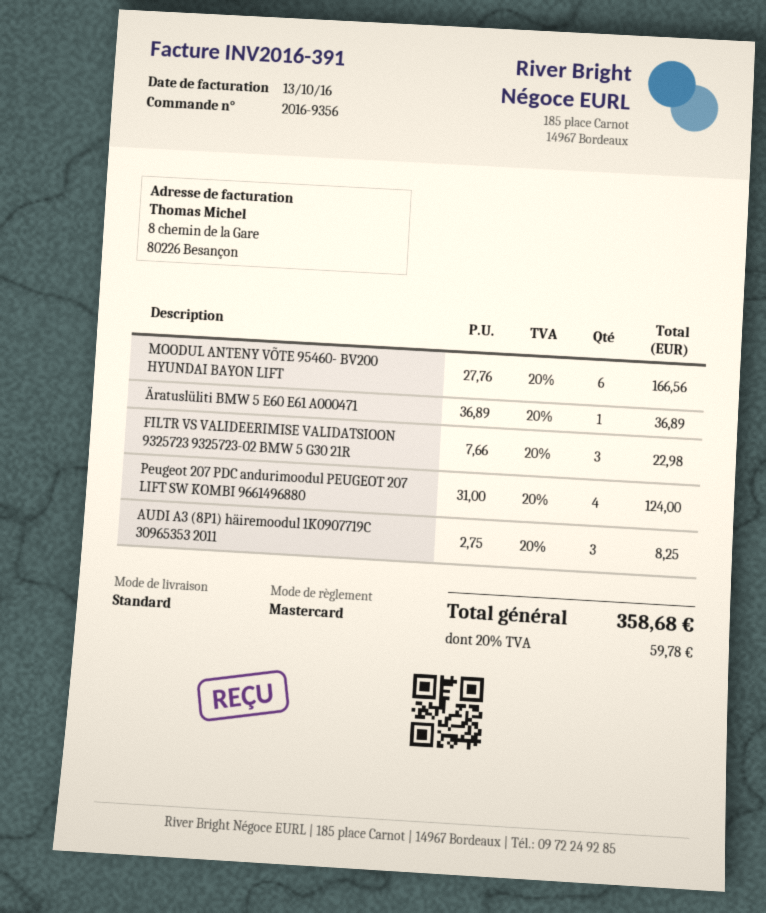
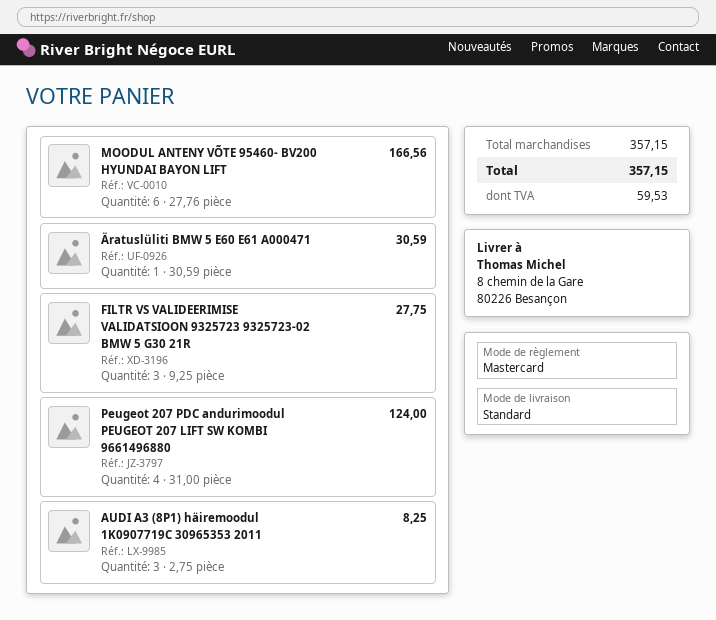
Äratuslüliti BMW 5 E60 E61 A000471: 1 x 36.89 = 36.89 -> 1 x 30.59 = 30.59
FILTR VS VALIDEERIMISE VALIDATSIOON 9325723 9325723-02 BMW 5 G30 21R: 3 x 7.66 = 22.98 -> 3 x 9.25 = 27.75
tax: 59.78 -> 59.53
total: 358.68 -> 357.15

